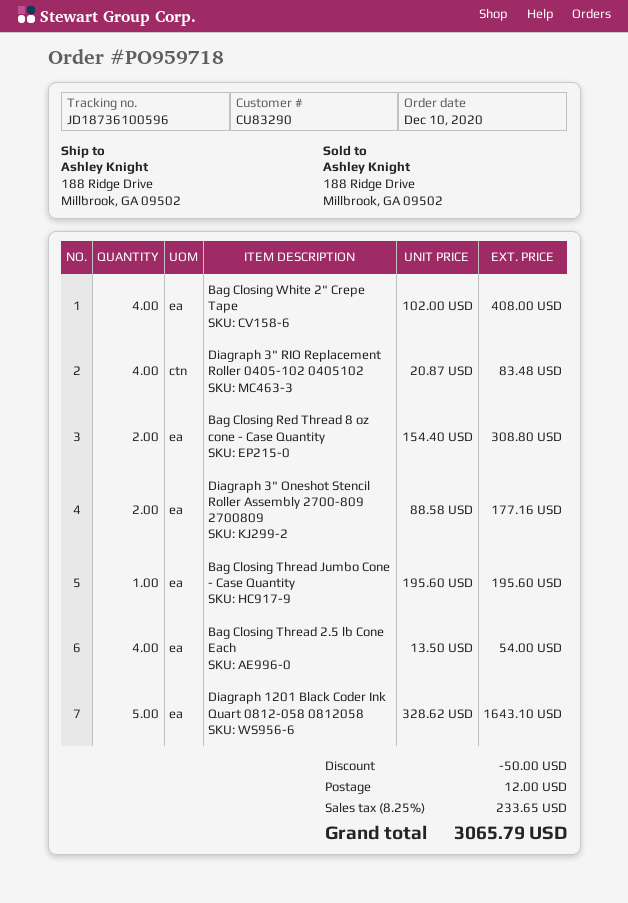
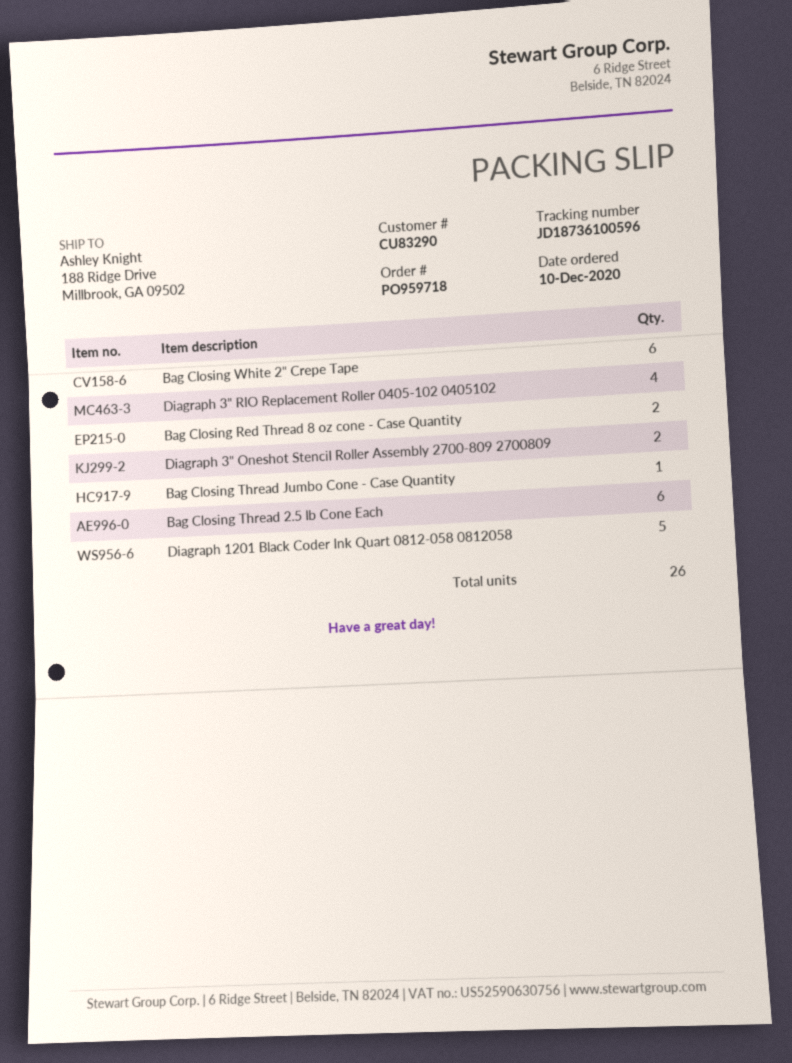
Bag Closing White 2" Crepe Tape: 4 -> 6
Bag Closing Thread 2.5 lb Cone Each: 4 -> 6

